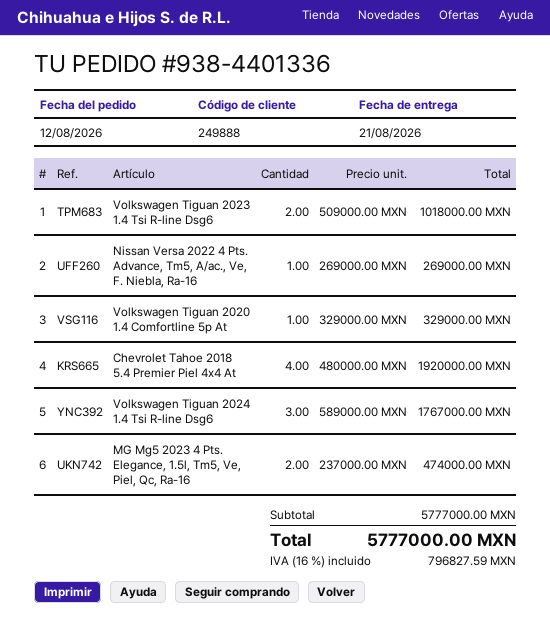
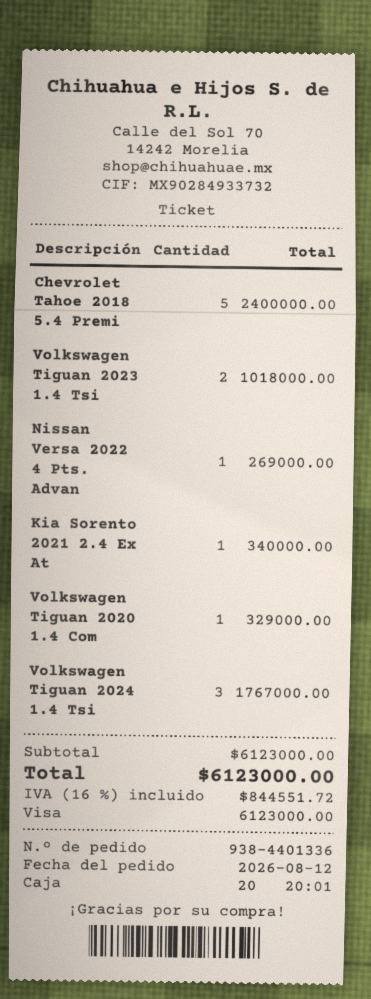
Chevrolet Tahoe 2018 5.4 Premier Piel 4x4 At: 4 for 1920000.00 -> 5 for 2400000.00
MG Mg5 2023 4 Pts. Elegance, 1.5l, Tm5, Ve, Piel, Qc, Ra-16: 2 for 474000.00 -> none
Kia Sorento 2021 2.4 Ex At: none -> 1 for 340000.00
subtotal: 5777000.00 -> 6123000.00
tax: 16% = 796827.59 -> 16% = 844551.72
total: 5777000.00 -> 6123000.00

